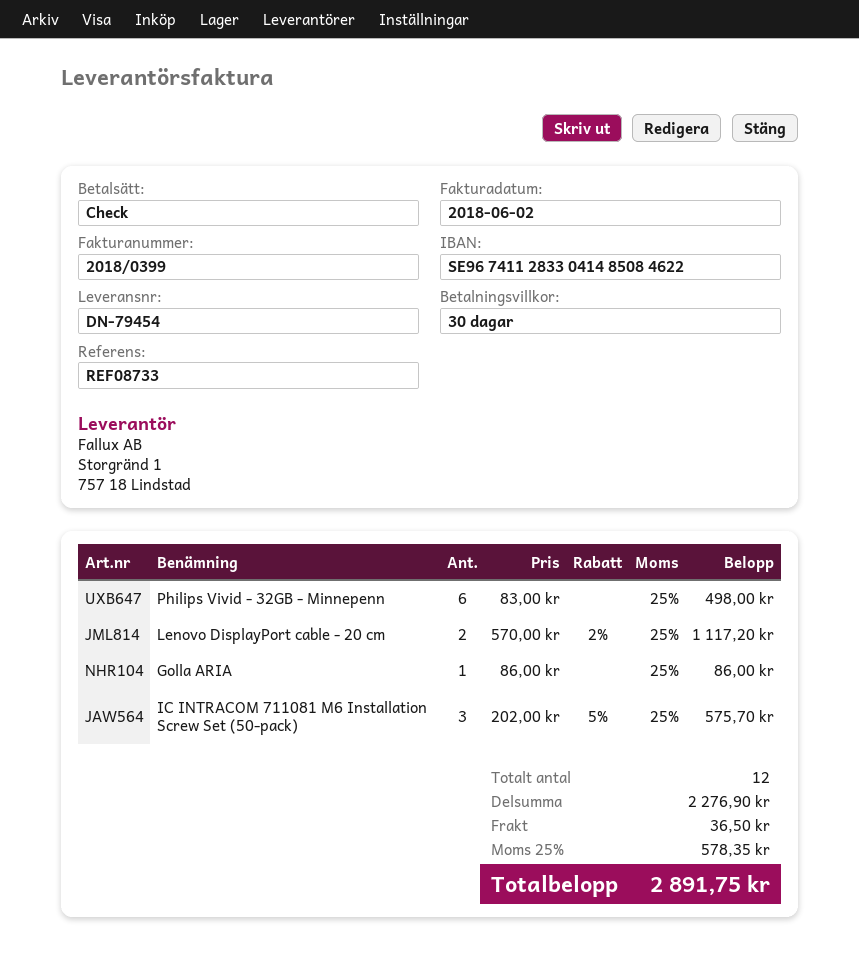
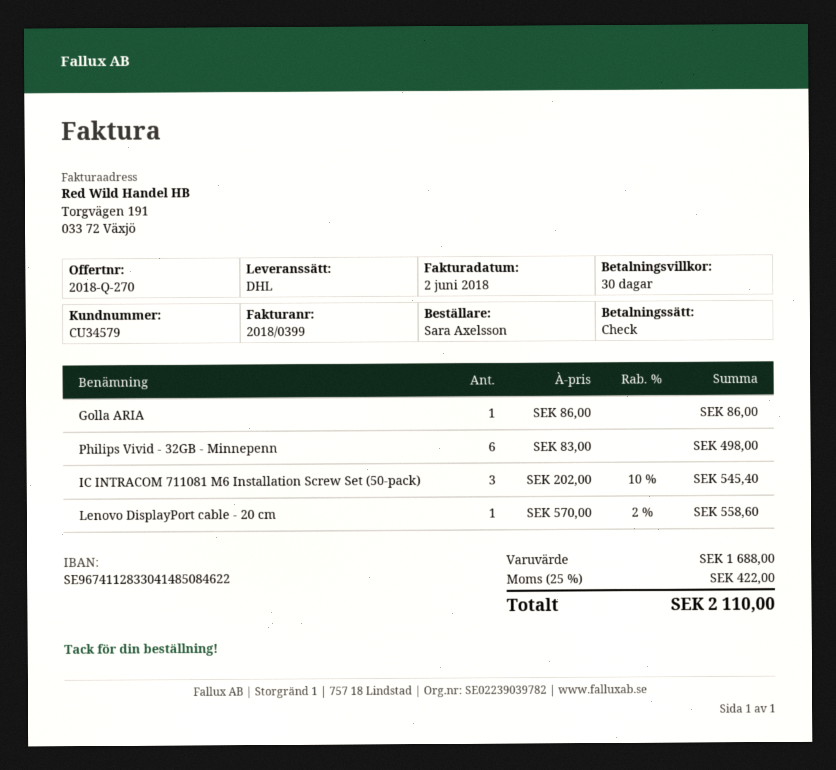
Lenovo DisplayPort cable - 20 cm: 2 x 570.00 - 2% = 1117.20 -> 1 x 570.00 - 2% = 558.60
IC INTRACOM 711081 M6 Installation Screw Set (50-pack): 3 x 202.00 - 5% = 575.70 -> 3 x 202.00 - 10% = 545.40
subtotal: 2276.90 -> 1688.00
shipping: 36.50 -> none
tax: 25% = 578.35 -> 25% = 422.00
total: 2891.75 -> 2110.00

